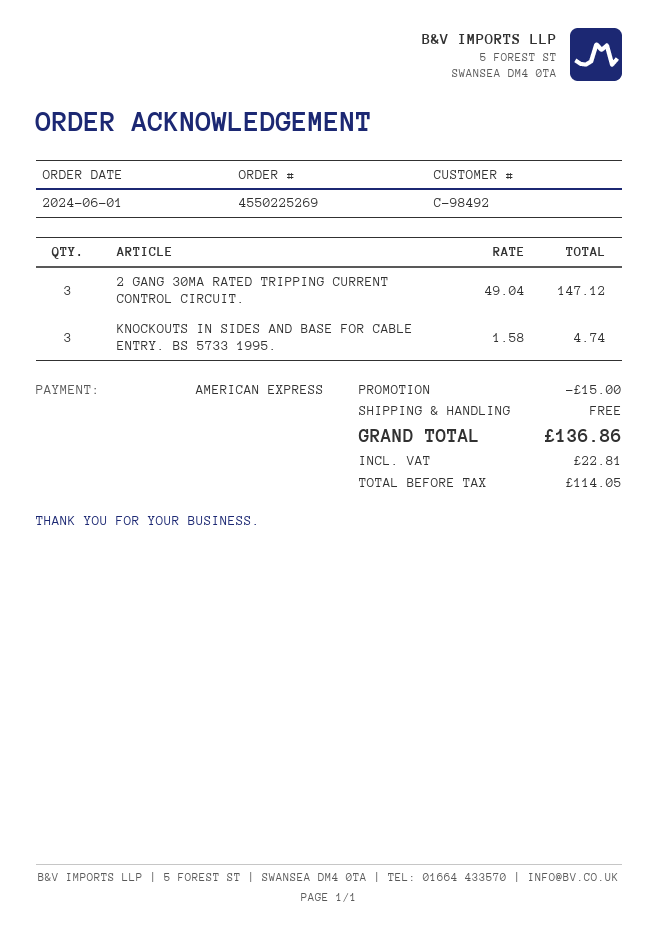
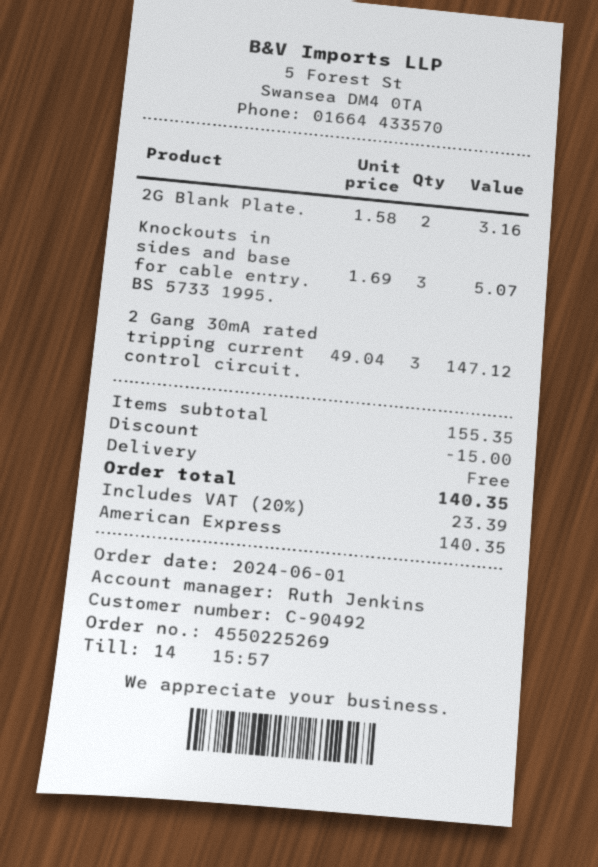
customer number: C-98492 -> C-90492
KNOCKOUTS IN SIDES AND BASE FOR CABLE ENTRY. BS 5733 1995.: 3 x 1.58 = 4.74 -> 3 x 1.69 = 5.07
2G Blank Plate.: none -> 2 x 1.58 = 3.16
tax: 22.81 -> 23.39
total: 136.86 -> 140.35

